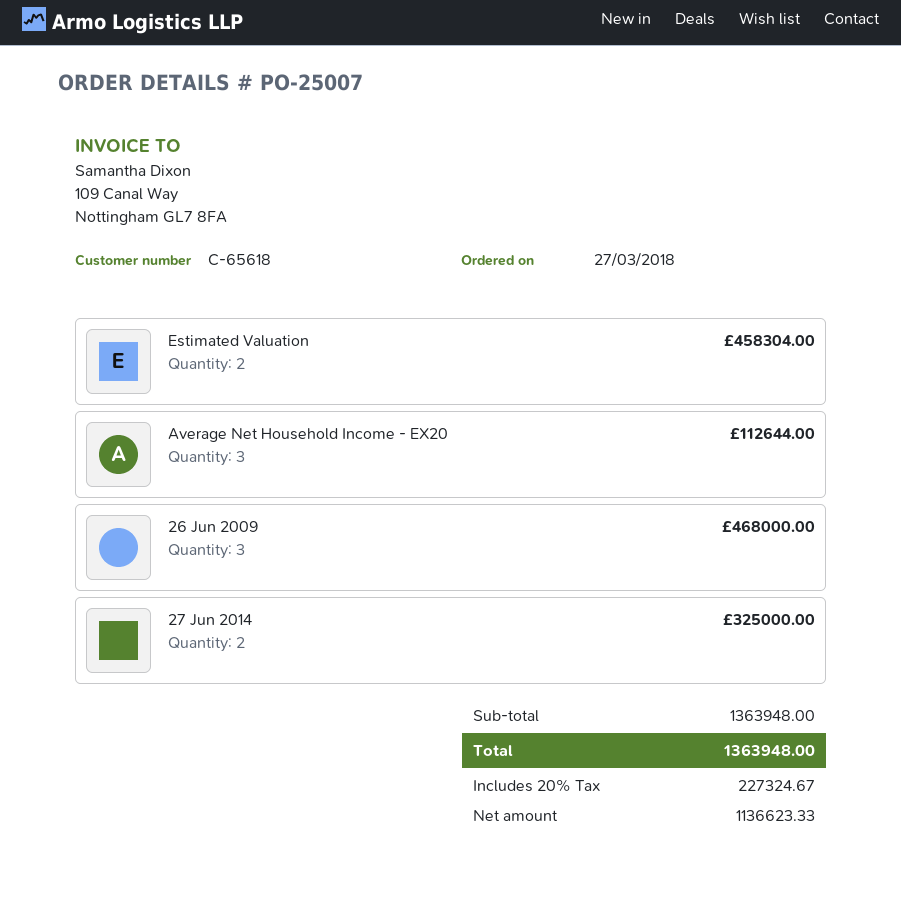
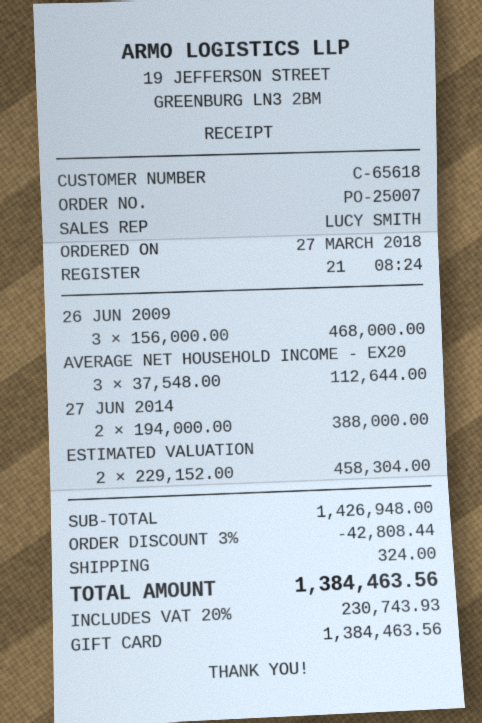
27 Jun 2014: 2 for 325000.00 -> 2 for 388000.00
subtotal: 1363948.00 -> 1426948.00
discount: none -> 3% = 42808.44
shipping: none -> 324.00
tax: 20% = 227324.67 -> 20% = 230743.93
total: 1363948.00 -> 1384463.56

